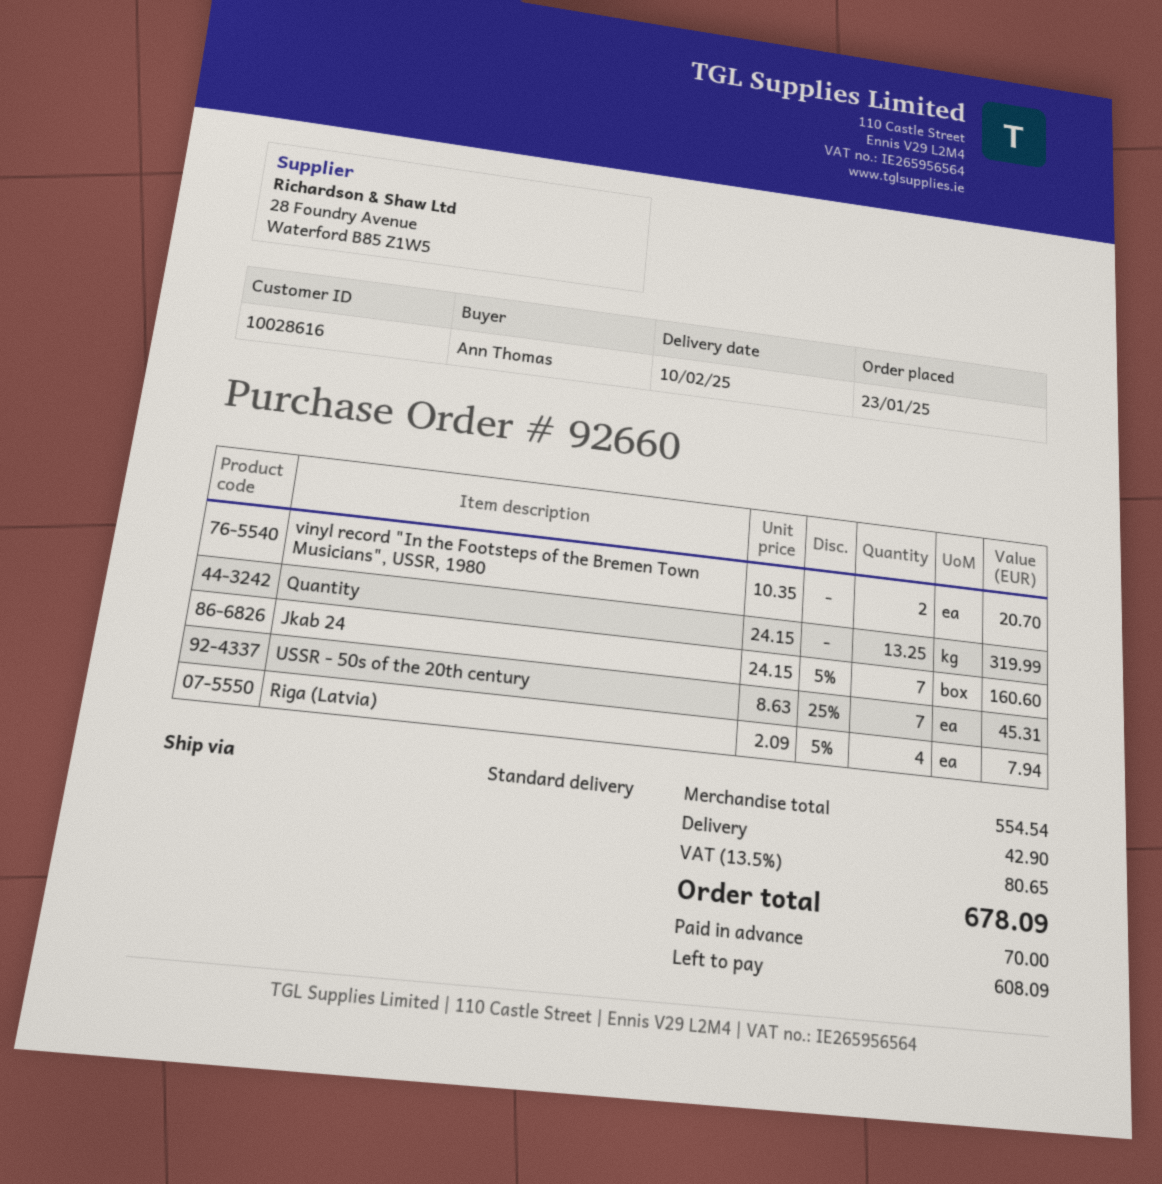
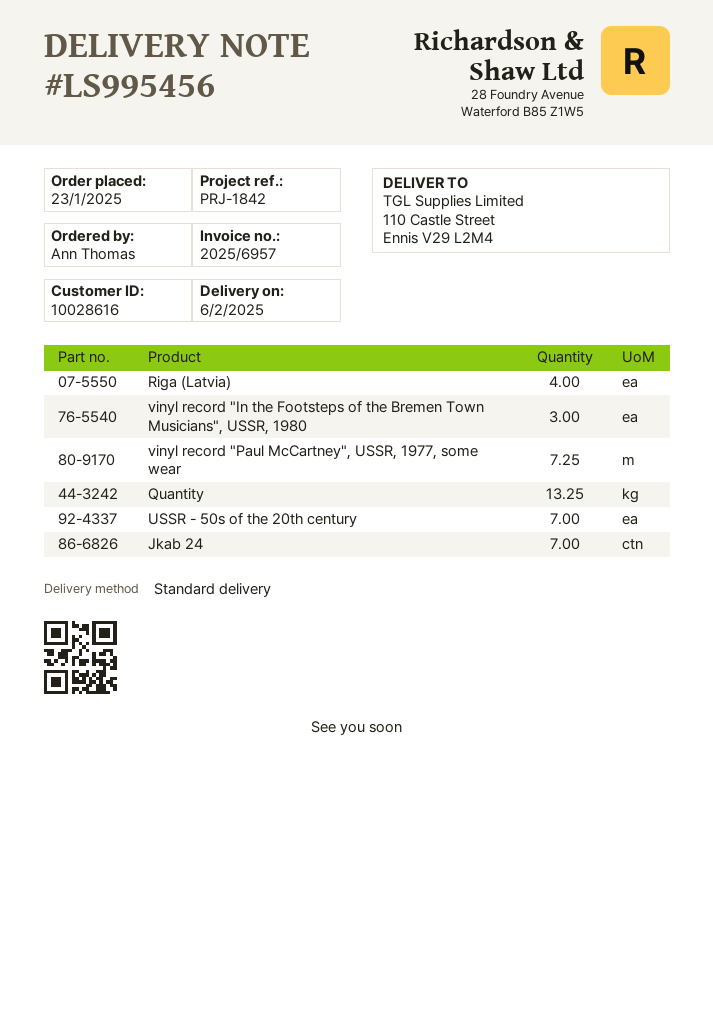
delivery date: 2025-02-10 -> 2025-02-06
vinyl record "In the Footsteps of the Bremen Town Musicians", USSR, 1980: 2 -> 3
vinyl record "Paul McCartney", USSR, 1977, some wear: none -> 7.25

